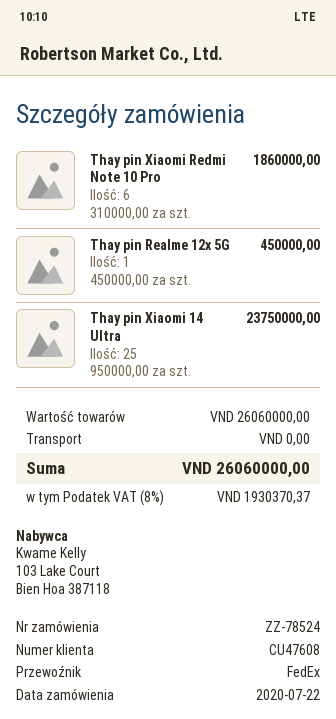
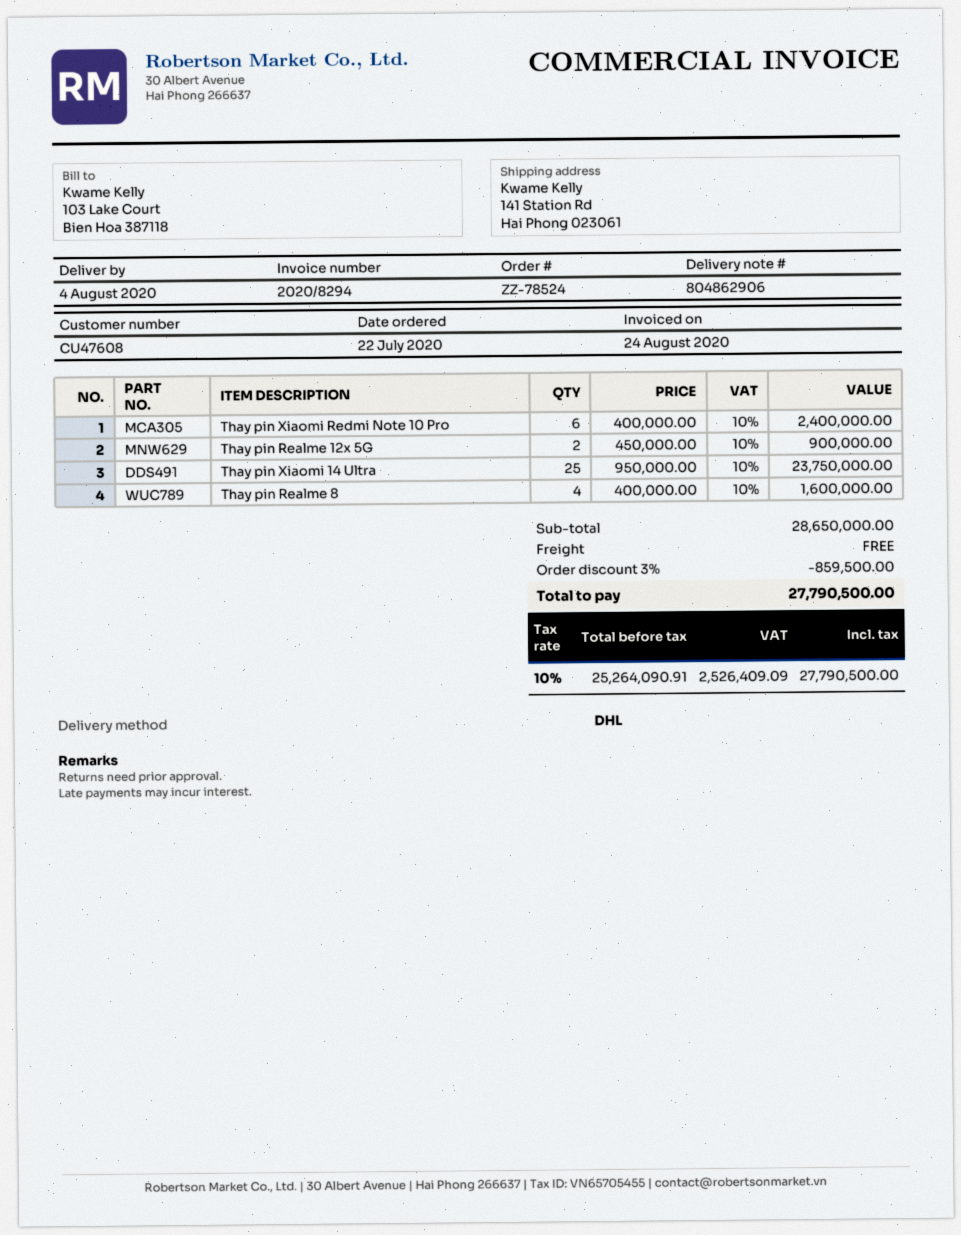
shipping method: FedEx -> DHL
Thay pin Xiaomi Redmi Note 10 Pro: 6 x 310000.00 = 1860000.00 -> 6 x 400000.00 = 2400000.00
Thay pin Realme 12x 5G: 1 x 450000.00 = 450000.00 -> 2 x 450000.00 = 900000.00
Thay pin Realme 8: none -> 4 x 400000.00 = 1600000.00
subtotal: 26060000.00 -> 28650000.00
discount: none -> 3% = 859500.00
tax: 8% = 1930370.37 -> 10% = 2526409.09
total: 26060000.00 -> 27790500.00

